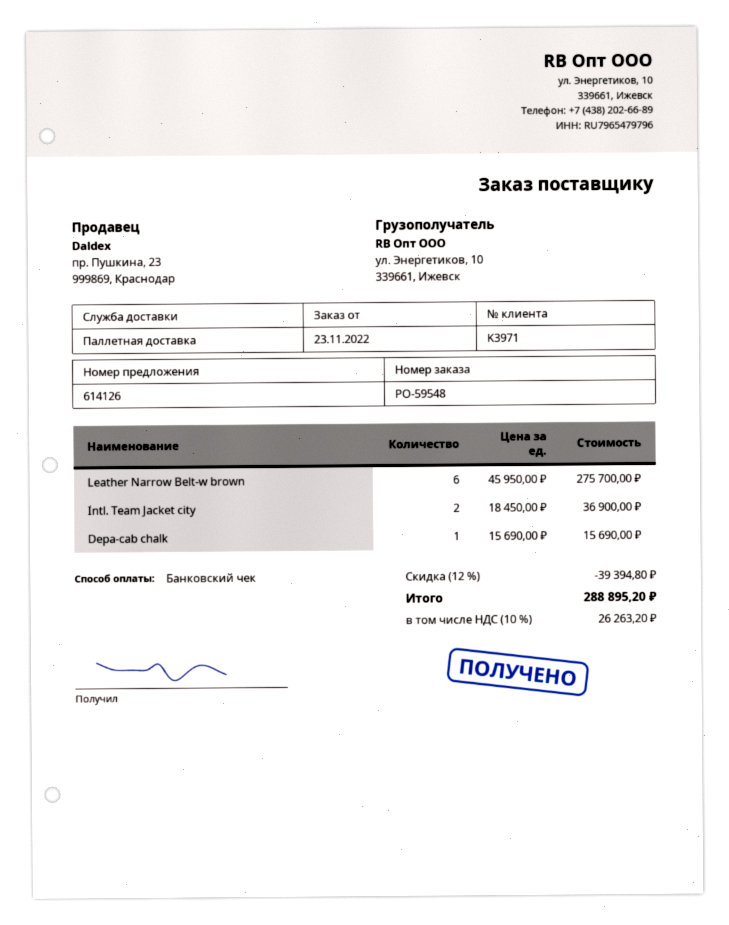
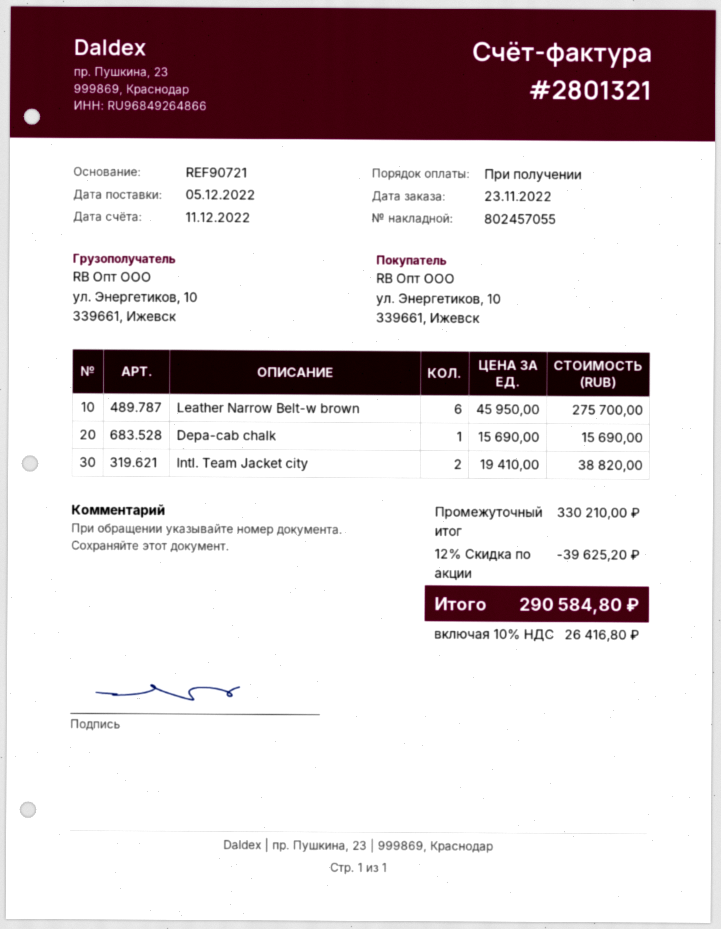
Intl. Team Jacket city: 2 x 18450.00 = 36900.00 -> 2 x 19410.00 = 38820.00
discount: 12% = 39394.80 -> 12% = 39625.20
tax: 10% = 26263.20 -> 10% = 26416.80
total: 288895.20 -> 290584.80

